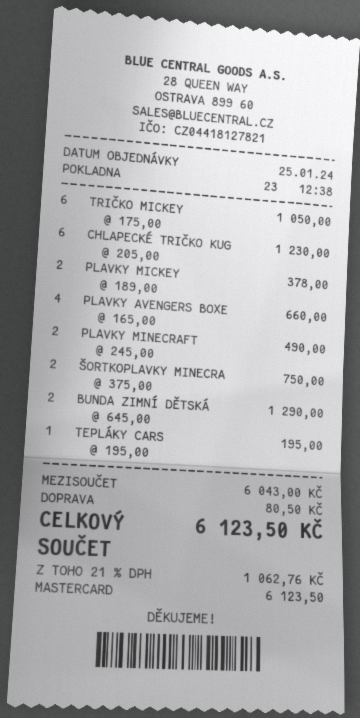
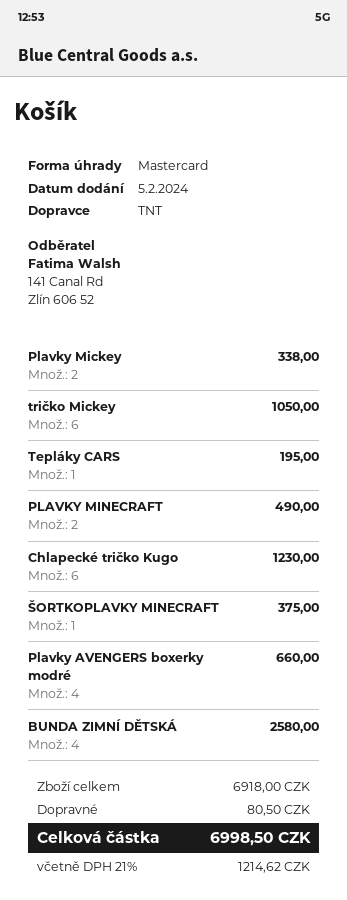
PLAVKY MICKEY: 2 for 378.00 -> 2 for 338.00
ŠORTKOPLAVKY MINECRA: 2 for 750.00 -> 1 for 375.00
BUNDA ZIMNÍ DĚTSKÁ: 2 for 1290.00 -> 4 for 2580.00
subtotal: 6043.00 -> 6918.00
tax: 21% = 1062.76 -> 21% = 1214.62
total: 6123.50 -> 6998.50

